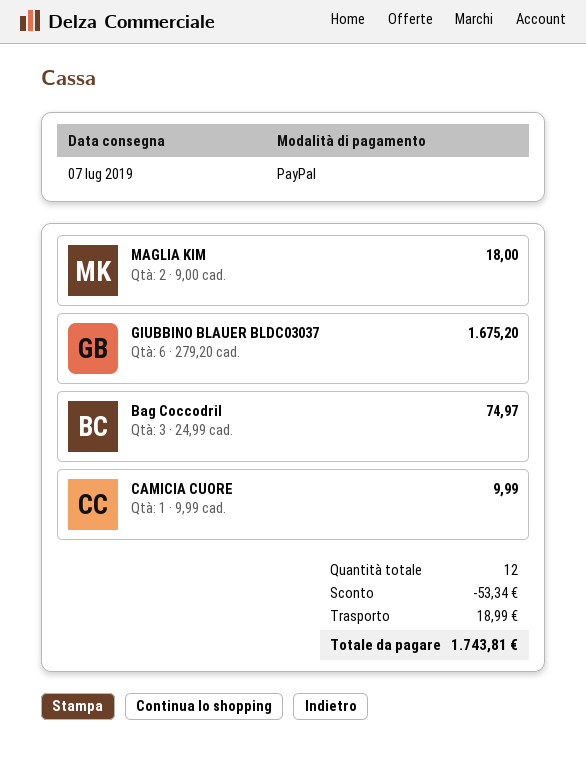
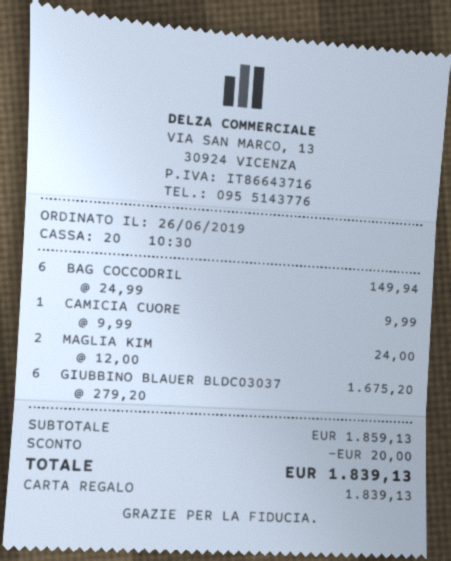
payment method: PayPal -> gift card
MAGLIA KIM: 2 x 9.00 = 18.00 -> 2 x 12.00 = 24.00
Bag Coccodril: 3 x 24.99 = 74.97 -> 6 x 24.99 = 149.94
discount: 53.34 -> 20.00
shipping: 18.99 -> none
total: 1743.81 -> 1839.13

